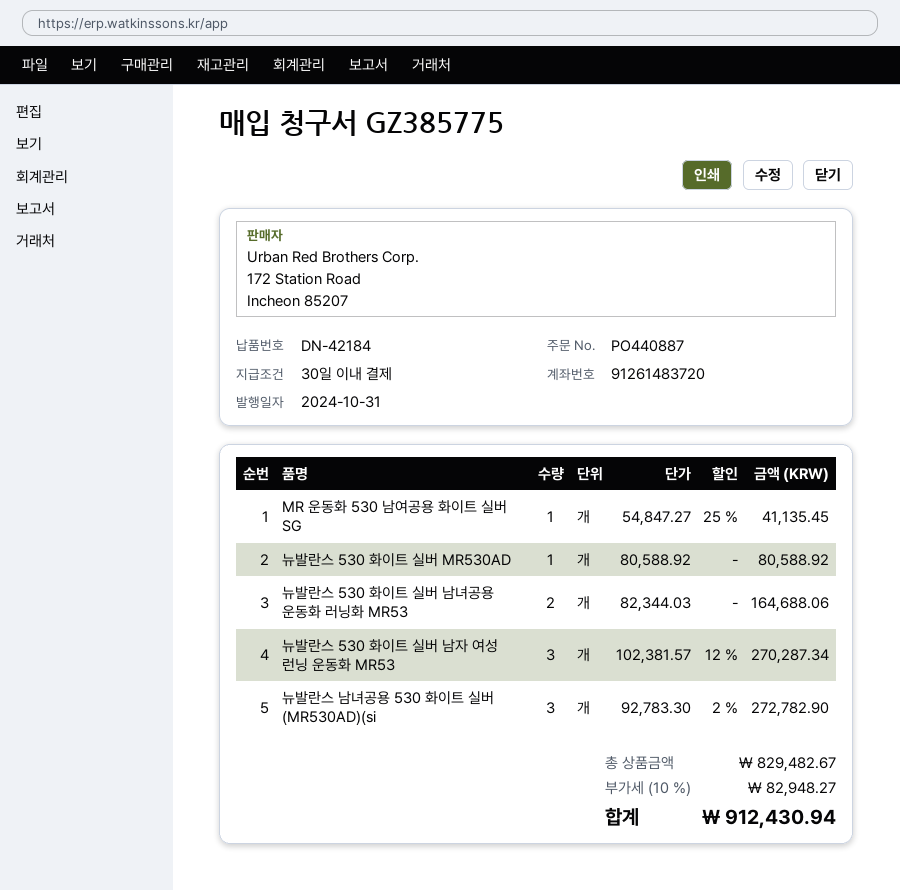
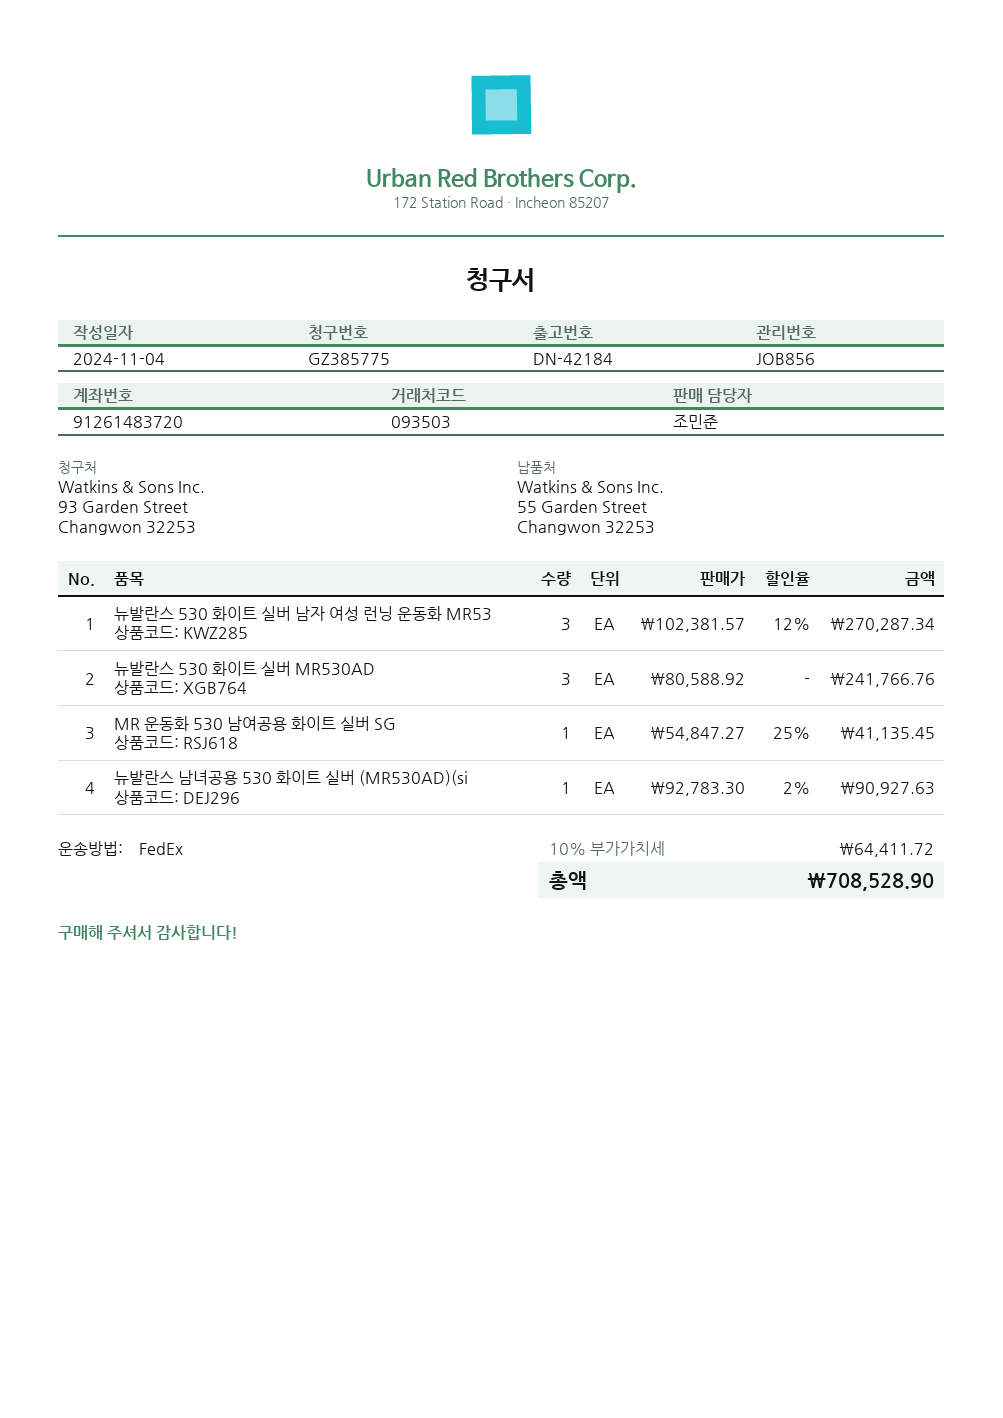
invoice date: 2024-10-31 -> 2024-11-04
뉴발란스 530 화이트 실버 MR530AD: 1 x 80588.92 = 80588.92 -> 3 x 80588.92 = 241766.76
뉴발란스 530 화이트 실버 남녀공용 운동화 러닝화 MR53: 2 x 82344.03 = 164688.06 -> none
뉴발란스 남녀공용 530 화이트 실버 (MR530AD)(si: 3 x 92783.30 - 2% = 272782.90 -> 1 x 92783.30 - 2% = 90927.63
tax: 10% = 82948.27 -> 10% = 64411.72
total: 912430.94 -> 708528.90

